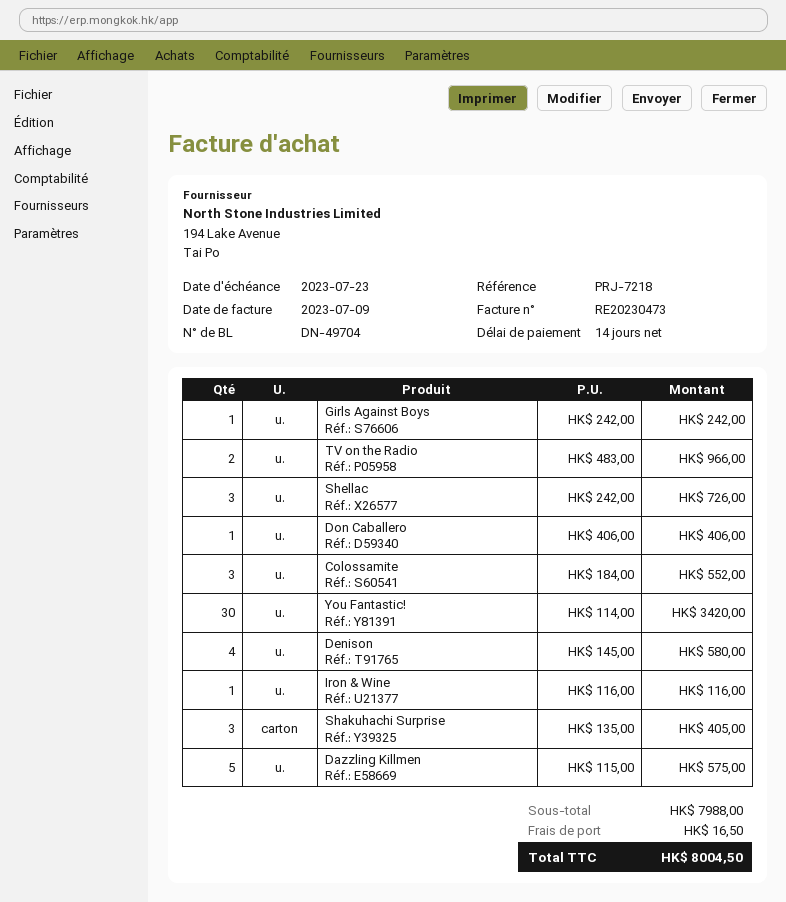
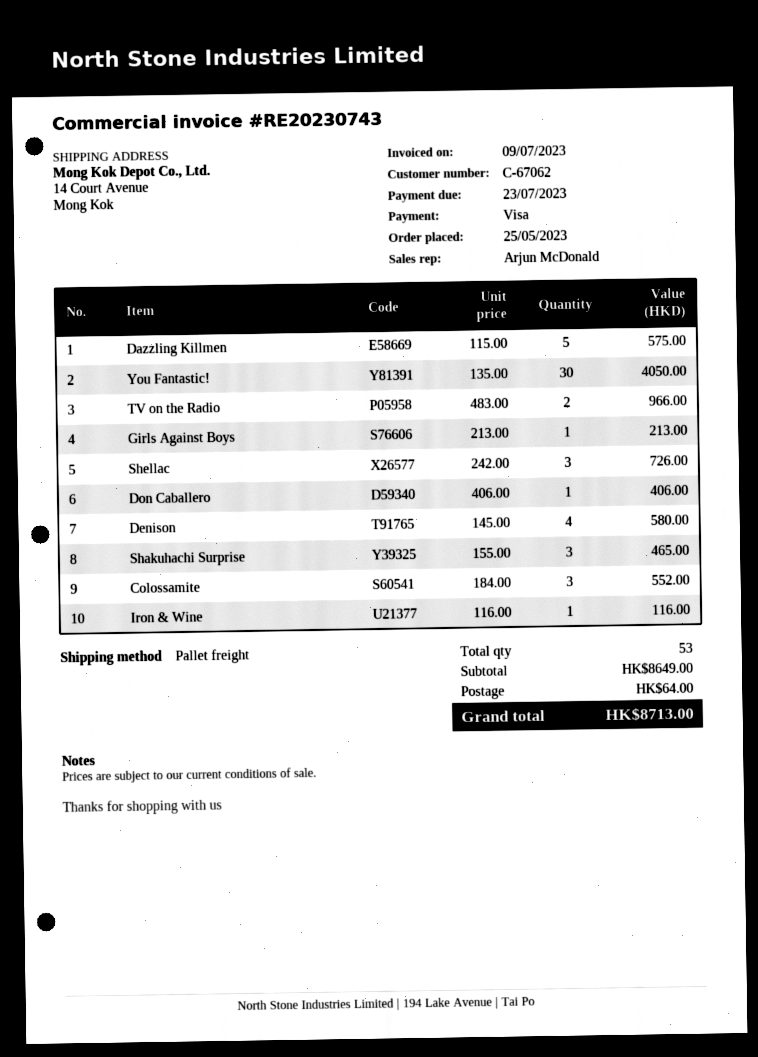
invoice number: RE20230473 -> RE20230743
Girls Against Boys: 1 x 242.00 = 242.00 -> 1 x 213.00 = 213.00
You Fantastic!: 30 x 114.00 = 3420.00 -> 30 x 135.00 = 4050.00
Shakuhachi Surprise: 3 x 135.00 = 405.00 -> 3 x 155.00 = 465.00
subtotal: 7988.00 -> 8649.00
shipping: 16.50 -> 64.00
total: 8004.50 -> 8713.00

